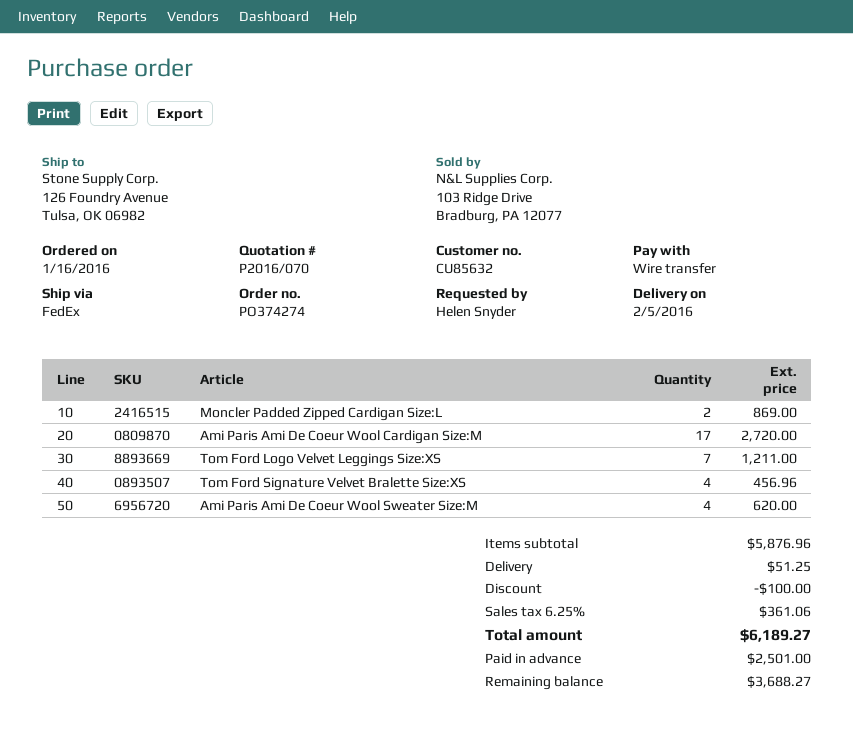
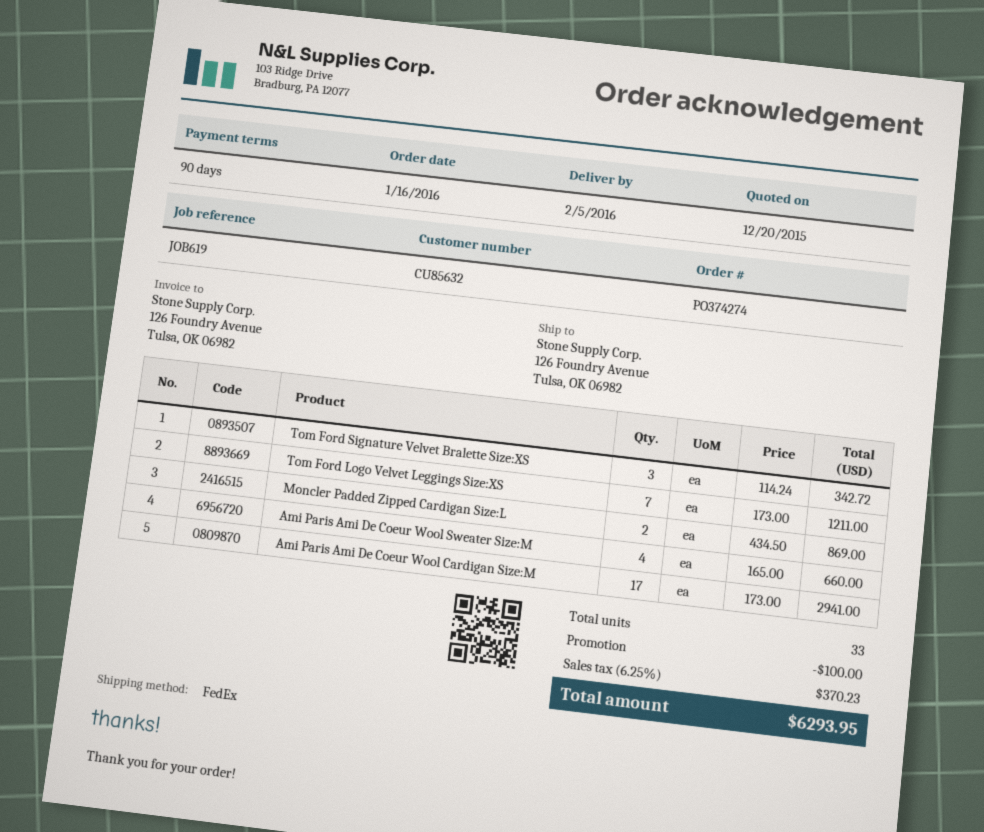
Ami Paris Ami De Coeur Wool Cardigan Size:M: 17 for 2720.00 -> 17 for 2941.00
Tom Ford Signature Velvet Bralette Size:XS: 4 for 456.96 -> 3 for 342.72
Ami Paris Ami De Coeur Wool Sweater Size:M: 4 for 620.00 -> 4 for 660.00
shipping: 51.25 -> none
tax: 6.25% = 361.06 -> 6.25% = 370.23
total: 6189.27 -> 6293.95

